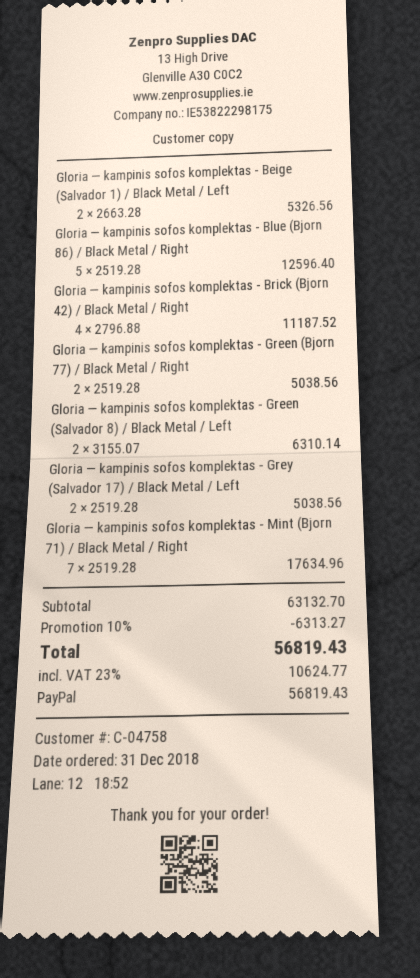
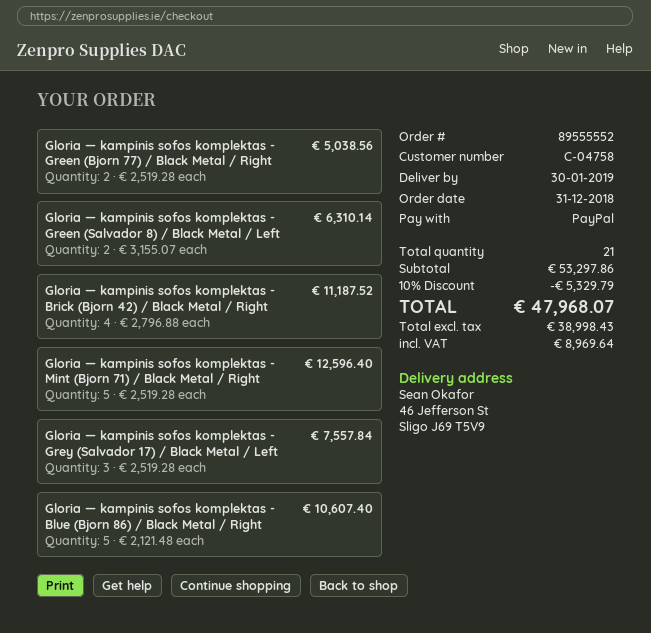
Gloria — kampinis sofos komplektas - Beige (Salvador 1) / Black Metal / Left: 2 x 2663.28 = 5326.56 -> none
Gloria — kampinis sofos komplektas - Blue (Bjorn 86) / Black Metal / Right: 5 x 2519.28 = 12596.40 -> 5 x 2121.48 = 10607.40
Gloria — kampinis sofos komplektas - Grey (Salvador 17) / Black Metal / Left: 2 x 2519.28 = 5038.56 -> 3 x 2519.28 = 7557.84
Gloria — kampinis sofos komplektas - Mint (Bjorn 71) / Black Metal / Right: 7 x 2519.28 = 17634.96 -> 5 x 2519.28 = 12596.40
subtotal: 63132.70 -> 53297.86
discount: 10% = 6313.27 -> 10% = 5329.79
tax: 10624.77 -> 8969.64
total: 56819.43 -> 47968.07

